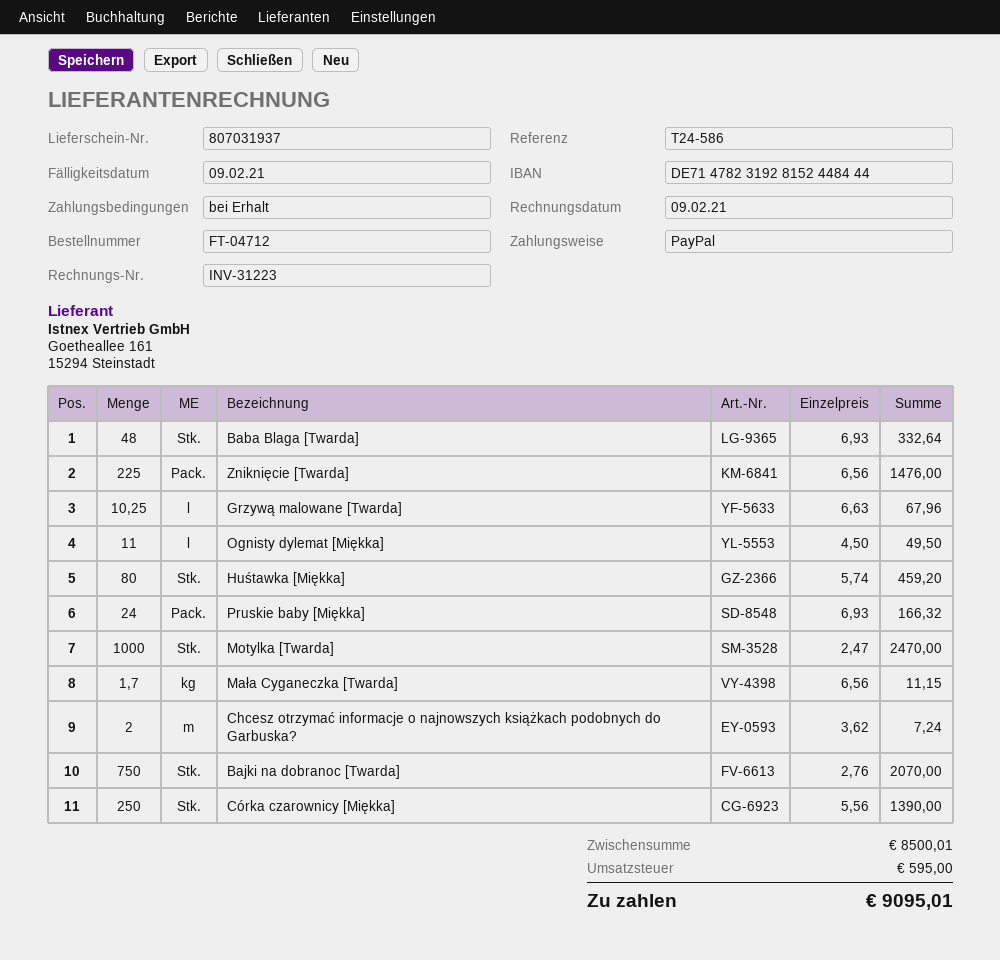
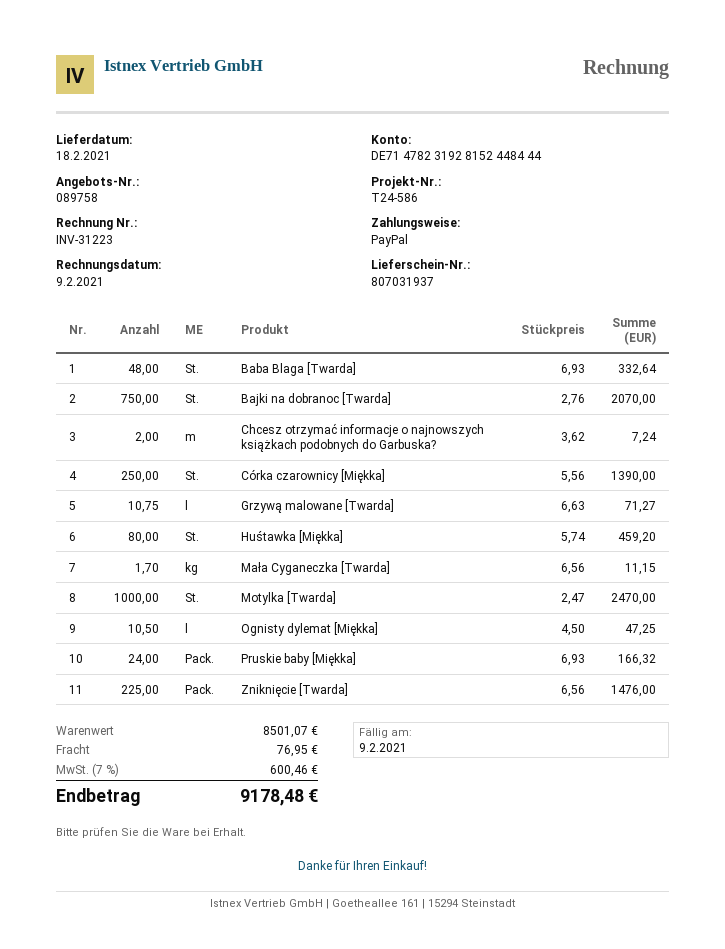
Grzywą malowane [Twarda]: 10.25 x 6.63 = 67.96 -> 10.75 x 6.63 = 71.27
Ognisty dylemat [Miękka]: 11 x 4.50 = 49.50 -> 10.5 x 4.50 = 47.25
subtotal: 8500.01 -> 8501.07
shipping: none -> 76.95
tax: 595.00 -> 600.46
total: 9095.01 -> 9178.48

